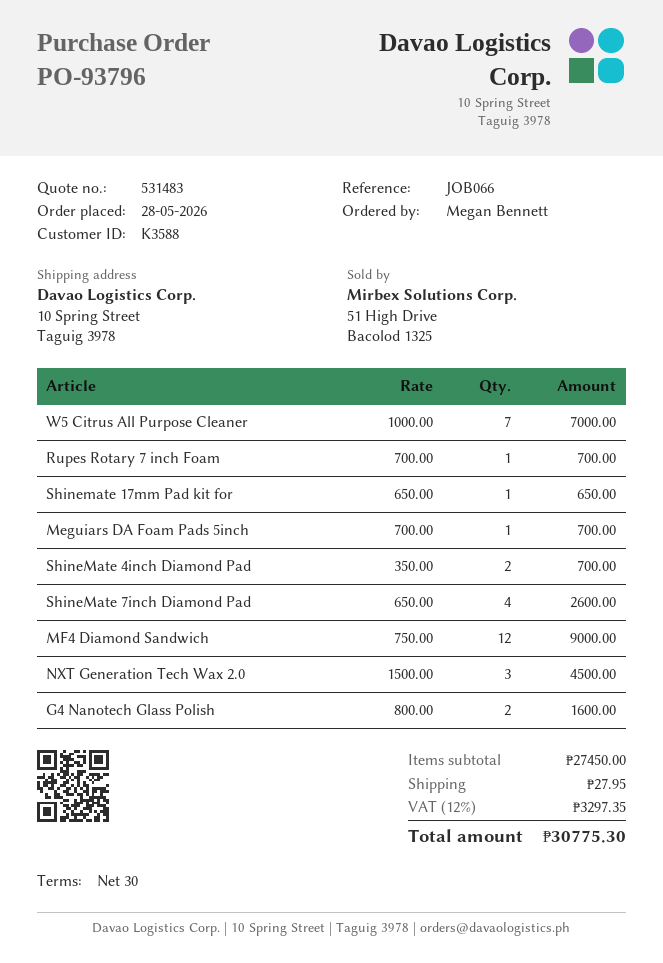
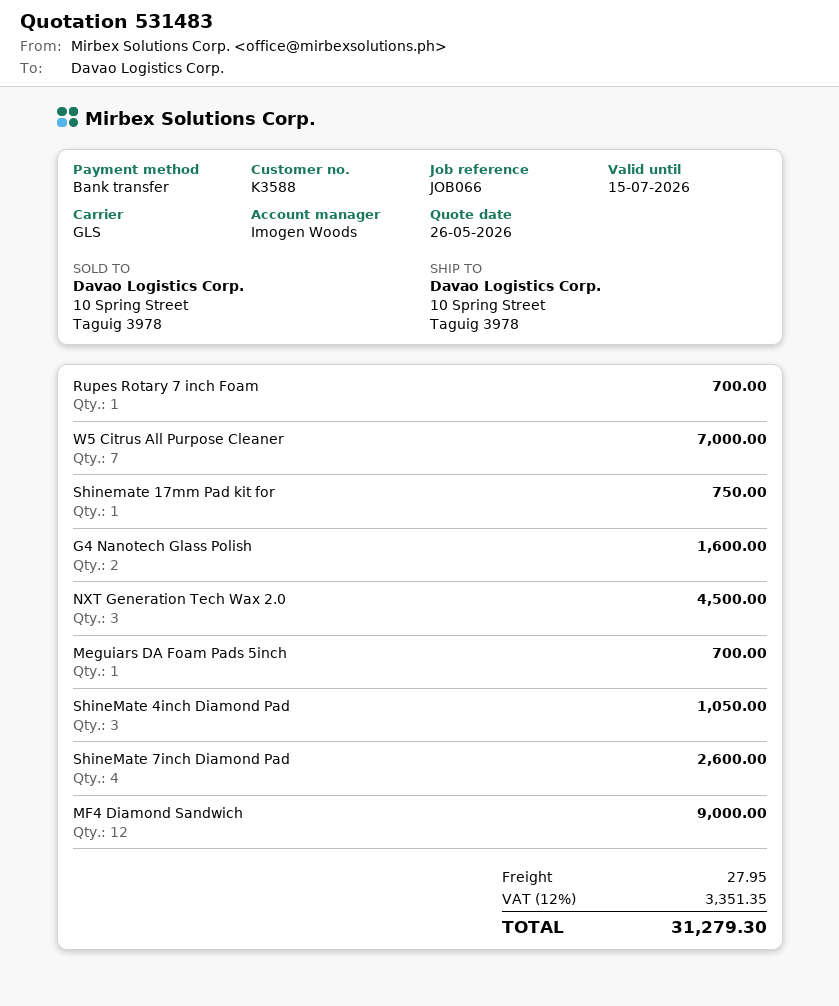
Shinemate 17mm Pad kit for: 1 for 650.00 -> 1 for 750.00
ShineMate 4inch Diamond Pad: 2 for 700.00 -> 3 for 1050.00
tax: 12% = 3297.35 -> 12% = 3351.35
total: 30775.30 -> 31279.30

